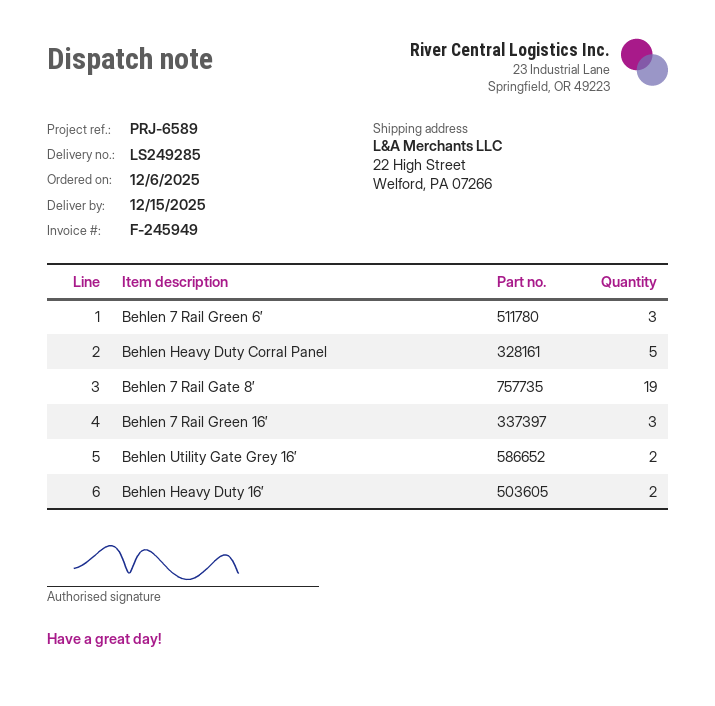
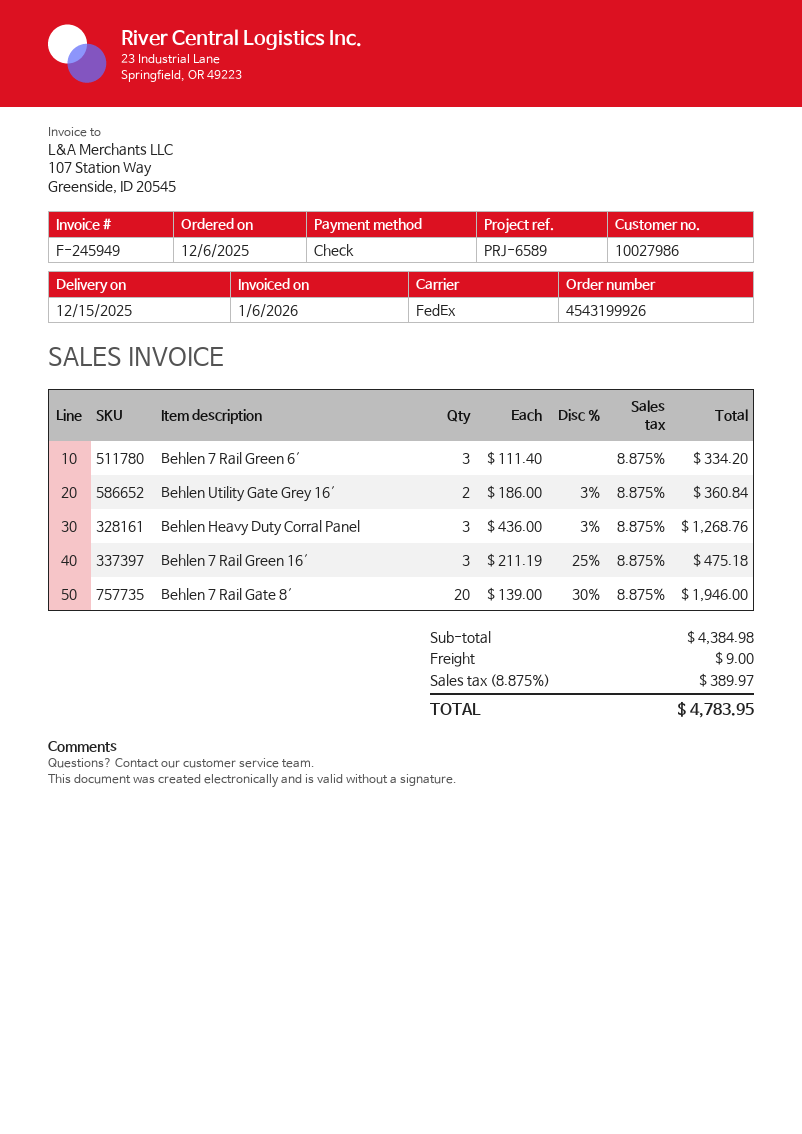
Behlen Heavy Duty Corral Panel: 5 -> 3
Behlen 7 Rail Gate 8′: 19 -> 20
Behlen Heavy Duty 16′: 2 -> none

